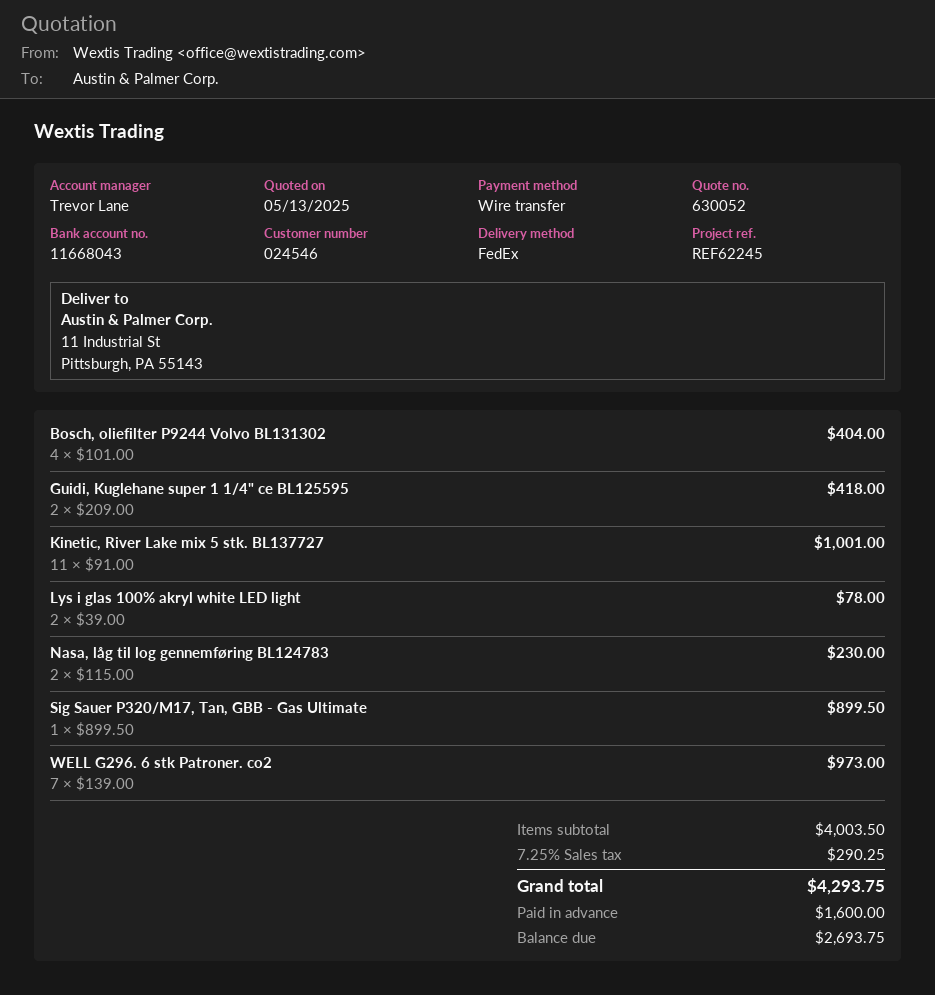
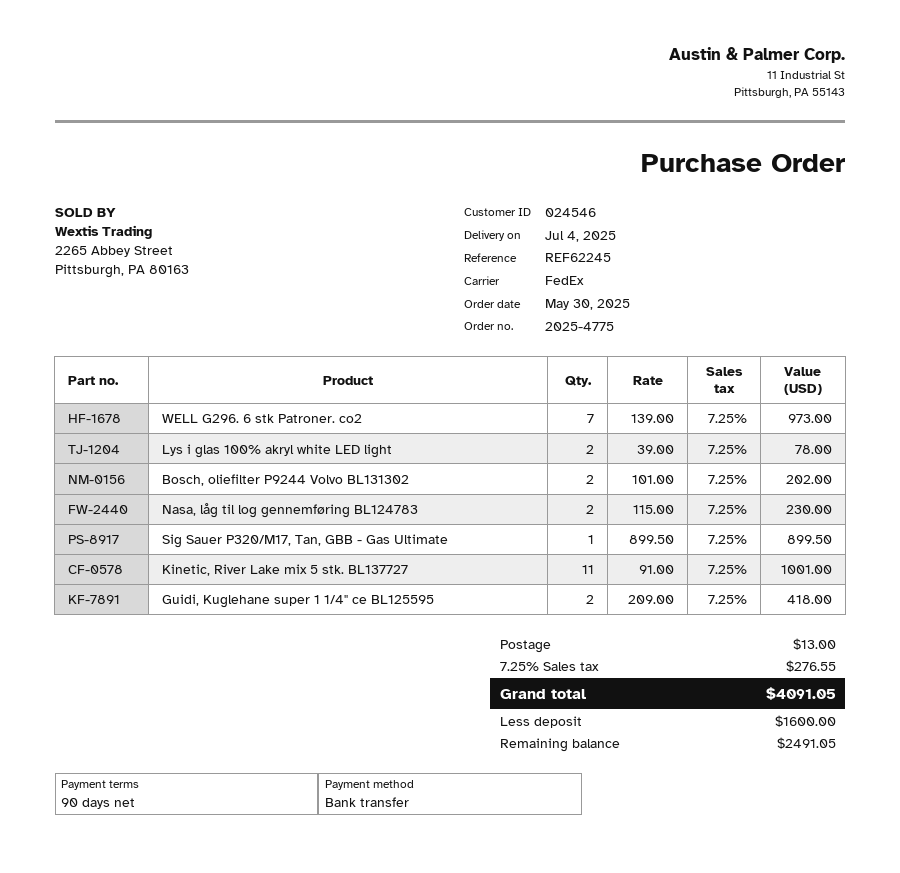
Bosch, oliefilter P9244 Volvo BL131302: 4 x 101.00 = 404.00 -> 2 x 101.00 = 202.00
shipping: none -> 13.00
tax: 7.25% = 290.25 -> 7.25% = 276.55
total: 4293.75 -> 4091.05
balance: 2693.75 -> 2491.05

